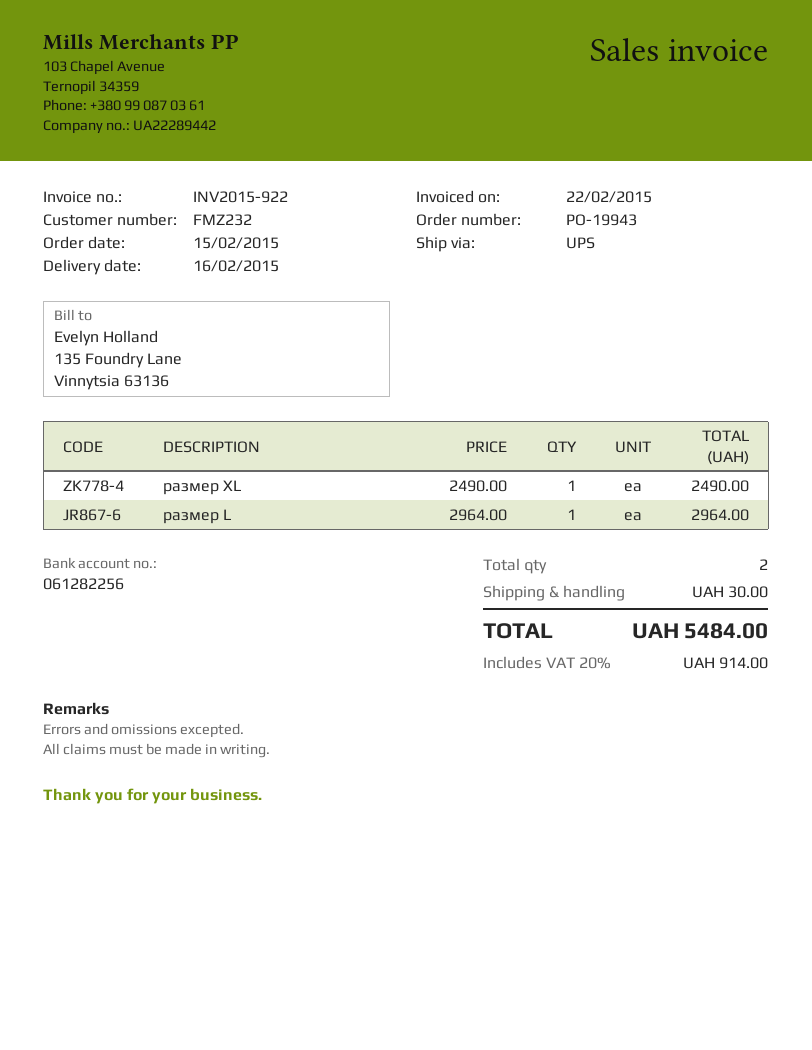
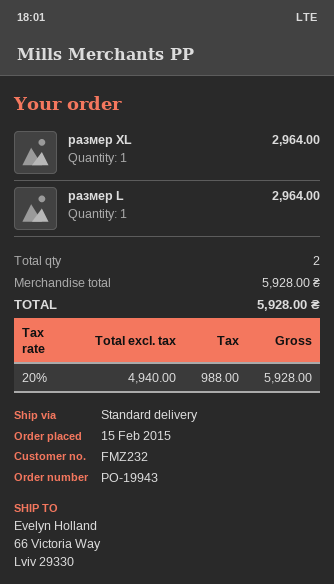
shipping method: UPS -> standard
размер XL: 1 for 2490.00 -> 1 for 2964.00
shipping: 30.00 -> none
tax: 20% = 914.00 -> 20% = 988.00
total: 5484.00 -> 5928.00

